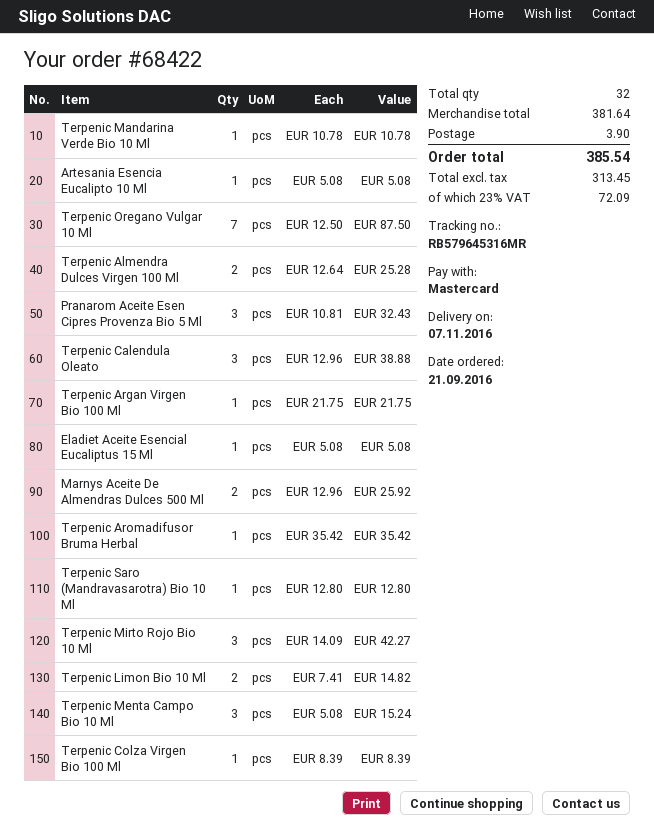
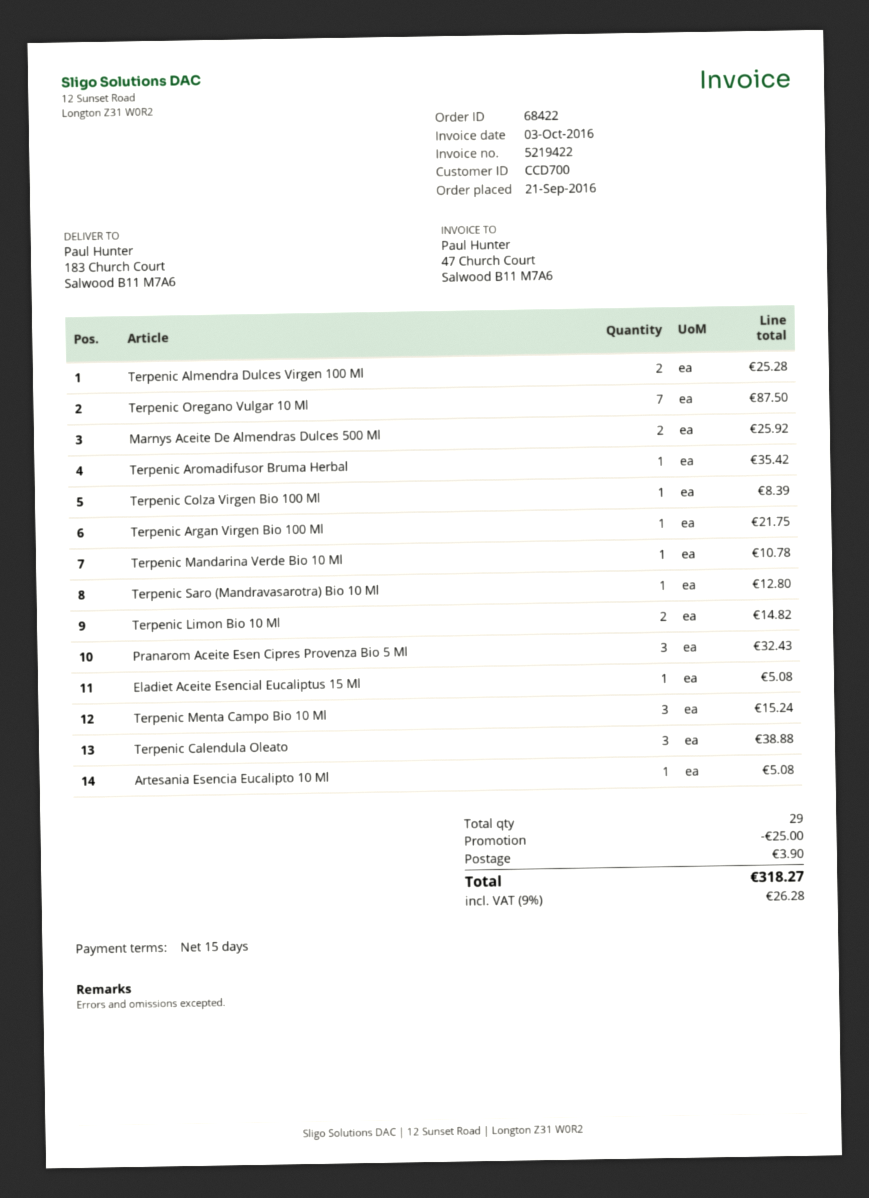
Terpenic Mirto Rojo Bio 10 Ml: 3 for 42.27 -> none
total quantity: 32 -> 29
discount: none -> 25.00
tax: 23% = 72.09 -> 9% = 26.28
total: 385.54 -> 318.27

